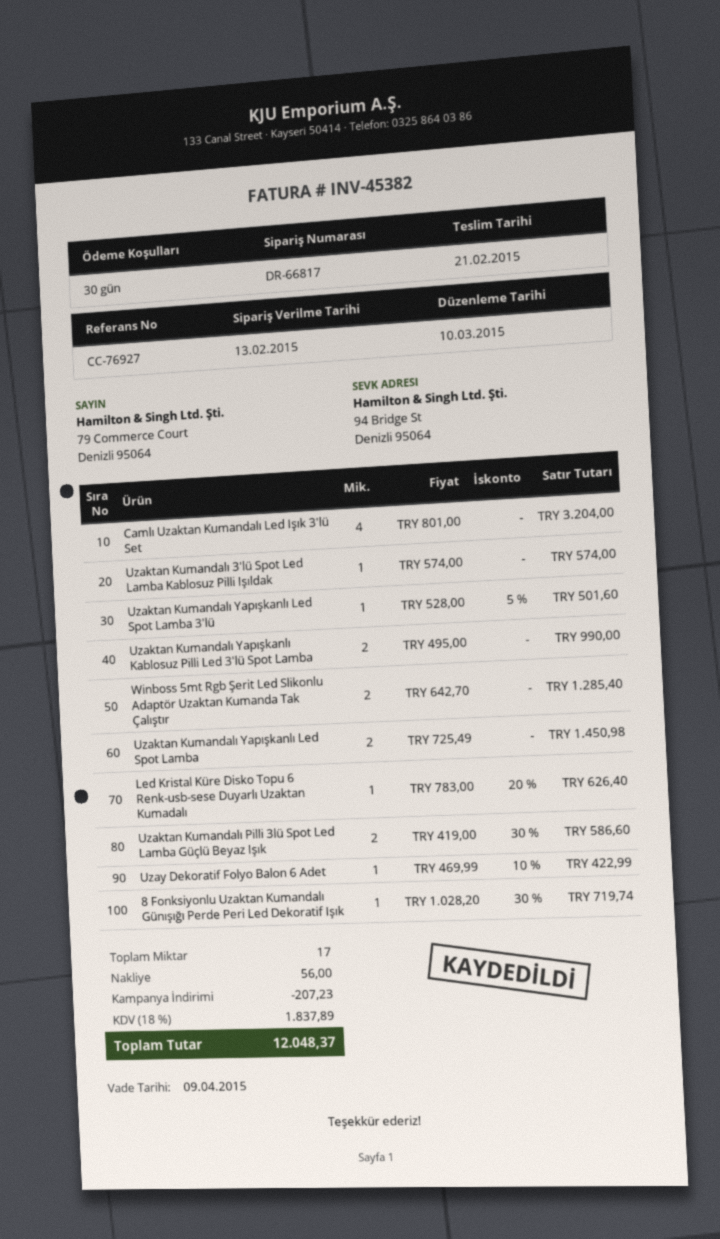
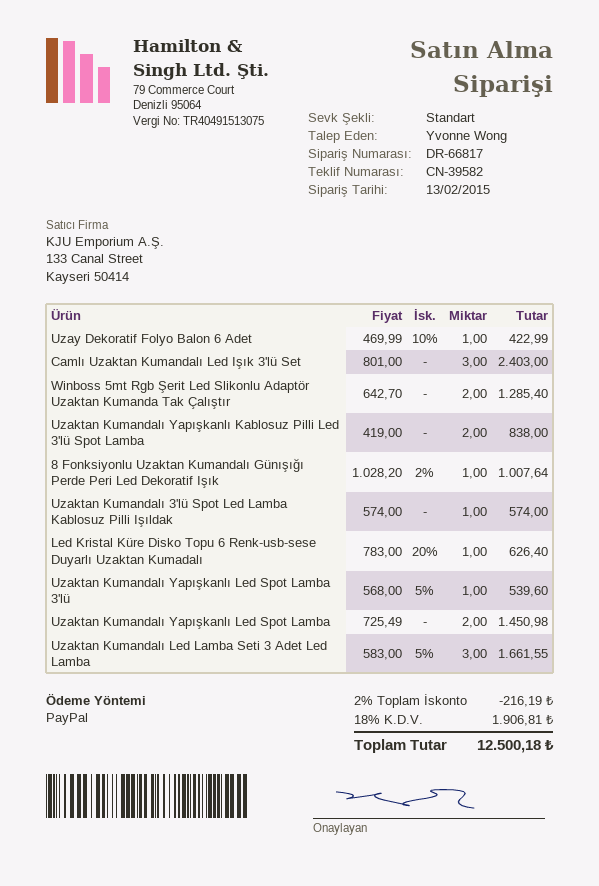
Camlı Uzaktan Kumandalı Led Işık 3'lü Set: 4 x 801.00 = 3204.00 -> 3 x 801.00 = 2403.00
Uzaktan Kumandalı Yapışkanlı Led Spot Lamba 3'lü: 1 x 528.00 - 5% = 501.60 -> 1 x 568.00 - 5% = 539.60
Uzaktan Kumandalı Yapışkanlı Kablosuz Pilli Led 3'lü Spot Lamba: 2 x 495.00 = 990.00 -> 2 x 419.00 = 838.00
Uzaktan Kumandalı Pilli 3lü Spot Led Lamba Güçlü Beyaz Işık: 2 x 419.00 - 30% = 586.60 -> none
8 Fonksiyonlu Uzaktan Kumandalı Günışığı Perde Peri Led Dekoratif Işık: 1 x 1028.20 - 30% = 719.74 -> 1 x 1028.20 - 2% = 1007.64
Uzaktan Kumandalı Led Lamba Seti 3 Adet Led Lamba: none -> 3 x 583.00 - 5% = 1661.55
discount: 207.23 -> 216.19
shipping: 56.00 -> none
tax: 18% = 1837.89 -> 18% = 1906.81
total: 12048.37 -> 12500.18

